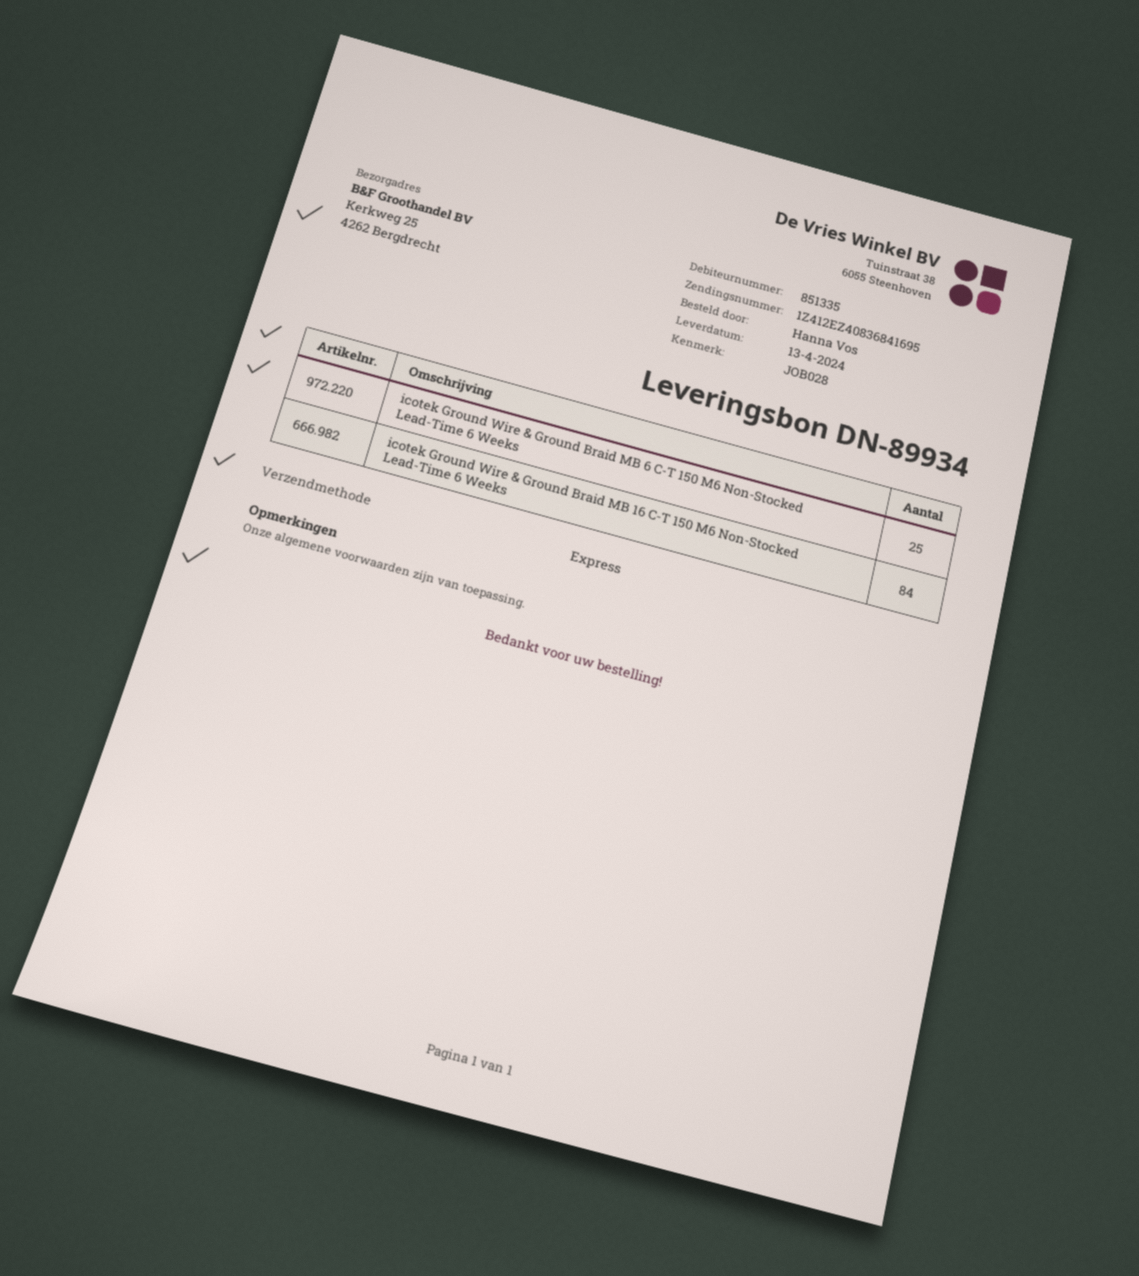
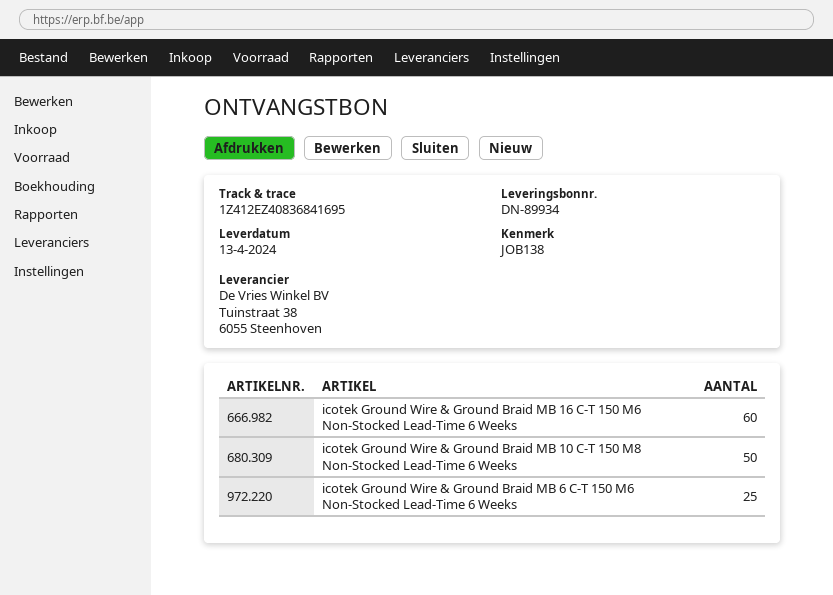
reference: JOB028 -> JOB138
icotek Ground Wire & Ground Braid MB 16 C-T 150 M6 Non-Stocked Lead-Time 6 Weeks: 84 -> 60
icotek Ground Wire & Ground Braid MB 10 C-T 150 M8 Non-Stocked Lead-Time 6 Weeks: none -> 50

